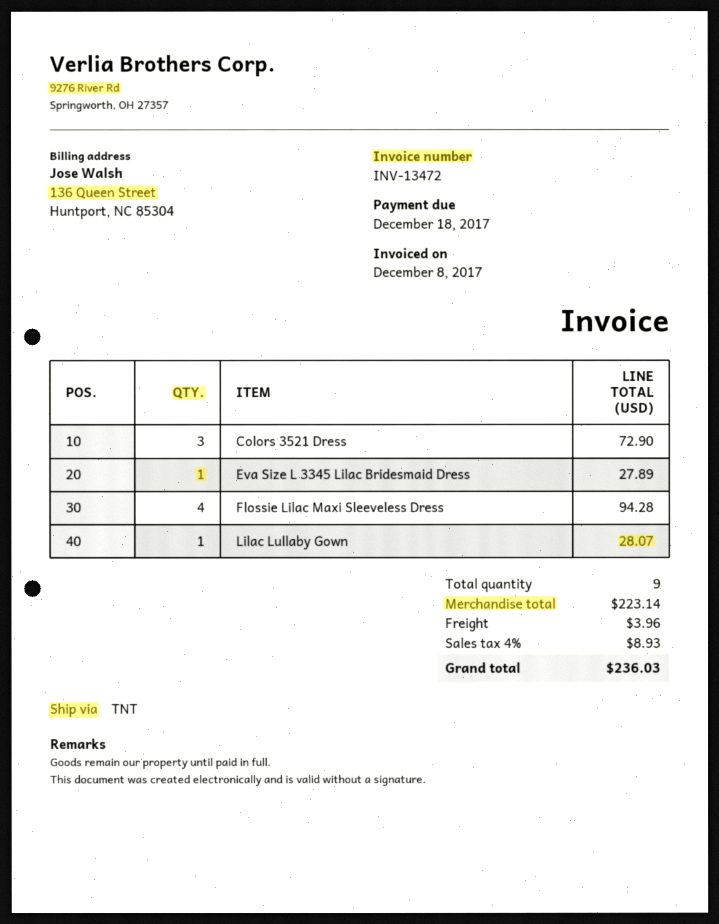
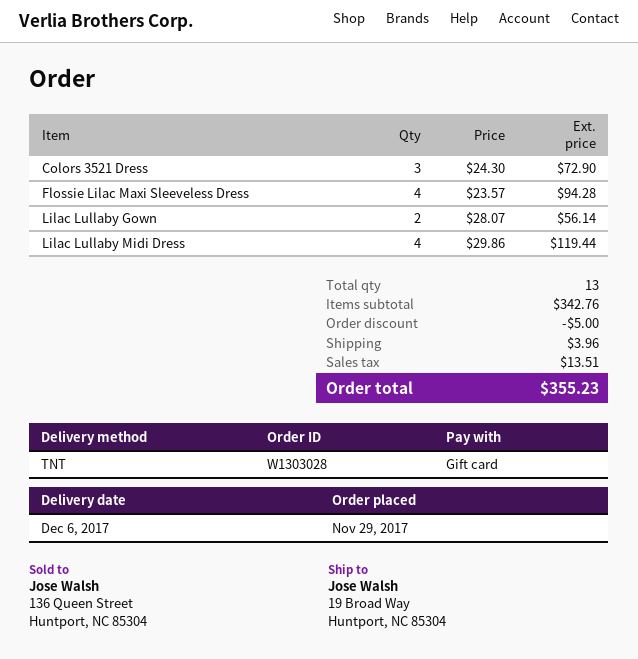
Eva Size L 3345 Lilac Bridesmaid Dress: 1 for 27.89 -> none
Lilac Lullaby Gown: 1 for 28.07 -> 2 for 56.14
Lilac Lullaby Midi Dress: none -> 4 for 119.44
total quantity: 9 -> 13
subtotal: 223.14 -> 342.76
discount: none -> 5.00
tax: 8.93 -> 13.51
total: 236.03 -> 355.23

